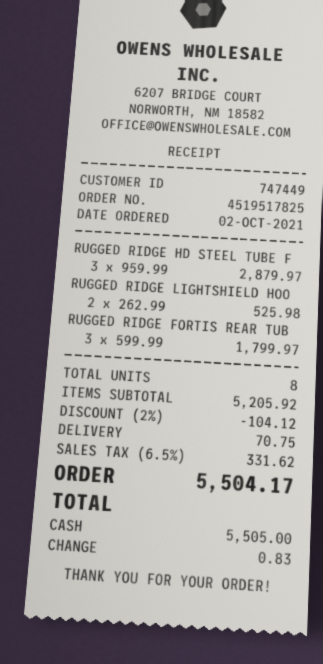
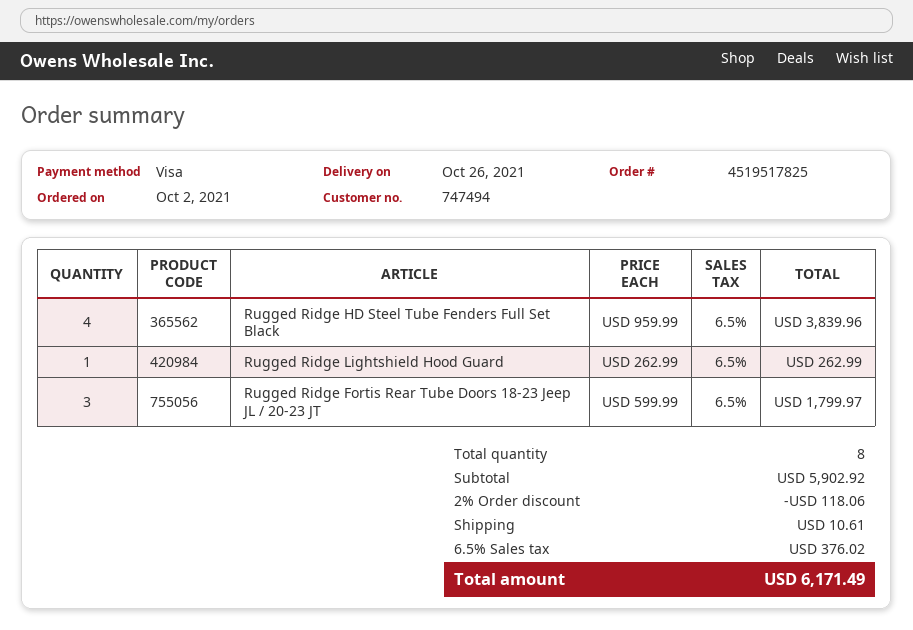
customer number: 747449 -> 747494
payment method: cash -> Visa
RUGGED RIDGE HD STEEL TUBE F: 3 x 959.99 = 2879.97 -> 4 x 959.99 = 3839.96
RUGGED RIDGE LIGHTSHIELD HOO: 2 x 262.99 = 525.98 -> 1 x 262.99 = 262.99
subtotal: 5205.92 -> 5902.92
discount: 2% = 104.12 -> 2% = 118.06
shipping: 70.75 -> 10.61
tax: 6.5% = 331.62 -> 6.5% = 376.02
total: 5504.17 -> 6171.49

